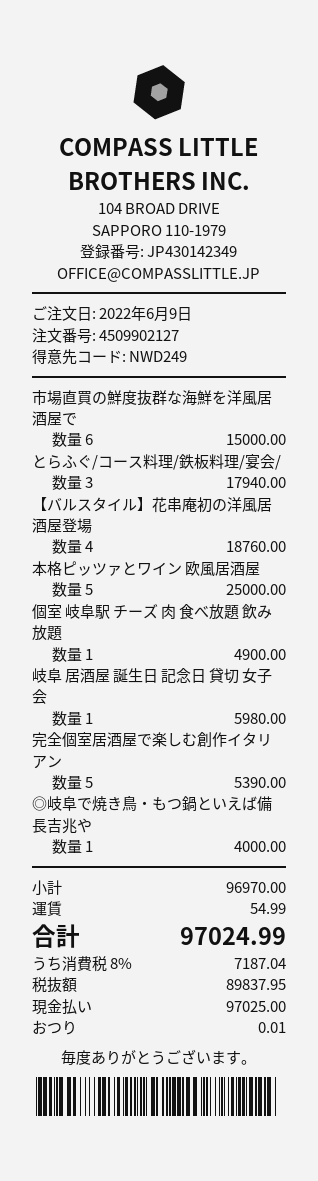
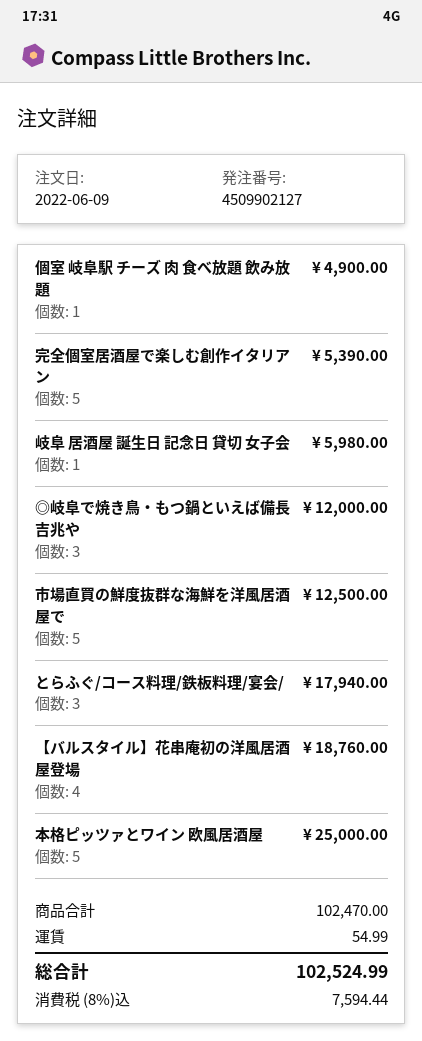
市場直買の鮮度抜群な海鮮を洋風居酒屋で: 6 for 15000.00 -> 5 for 12500.00
◎岐阜で焼き鳥・もつ鍋といえば備長吉兆や: 1 for 4000.00 -> 3 for 12000.00
subtotal: 96970.00 -> 102470.00
tax: 8% = 7187.04 -> 8% = 7594.44
total: 97024.99 -> 102524.99

